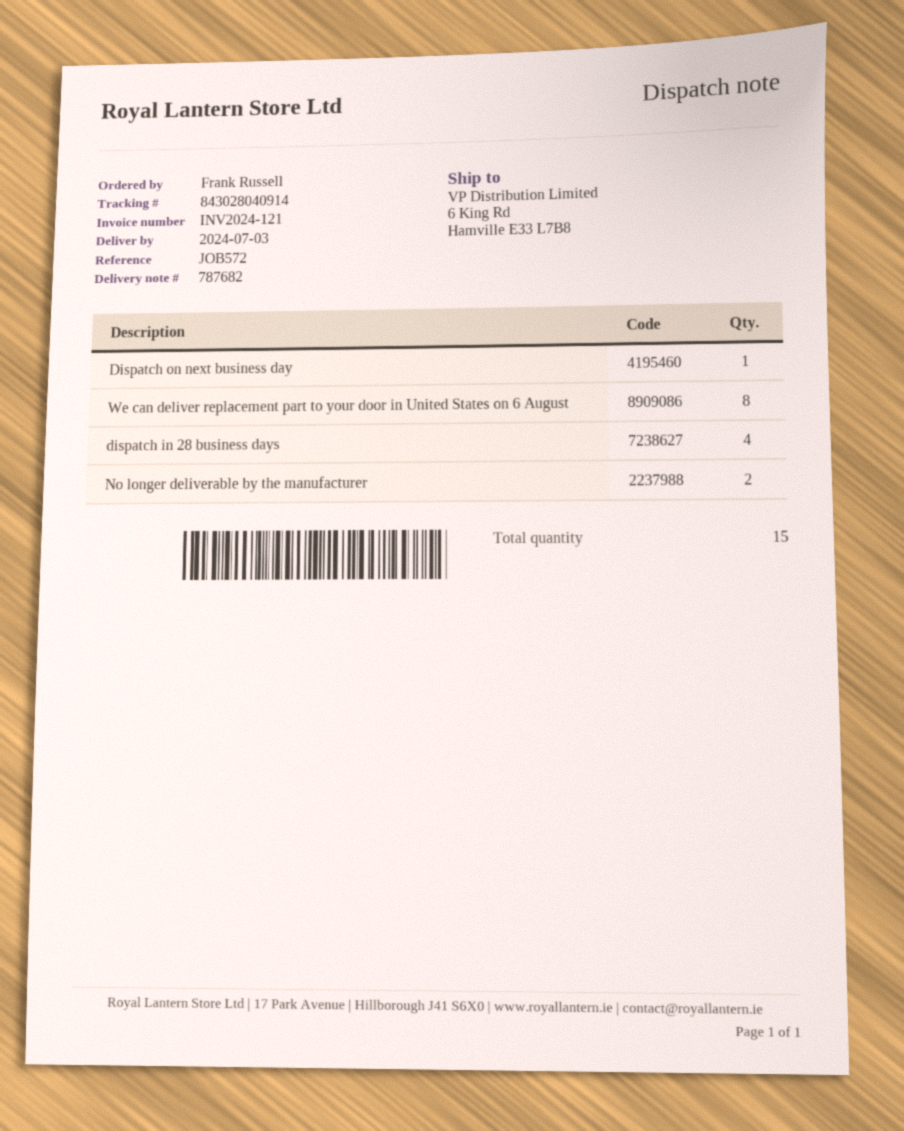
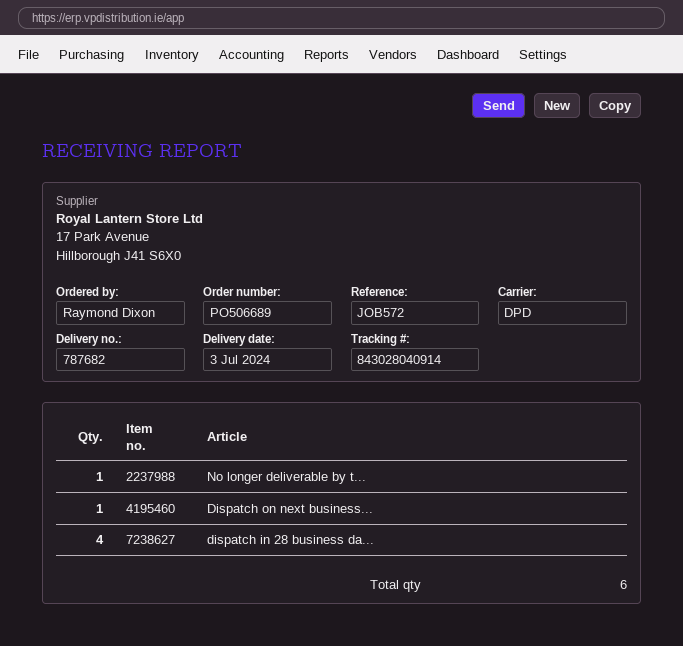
ordered by: Frank Russell -> Raymond Dixon
We can deliver replacement part to your door in United States on 6 August: 8 -> none
No longer deliverable by the manufacturer: 2 -> 1
total quantity: 15 -> 6

